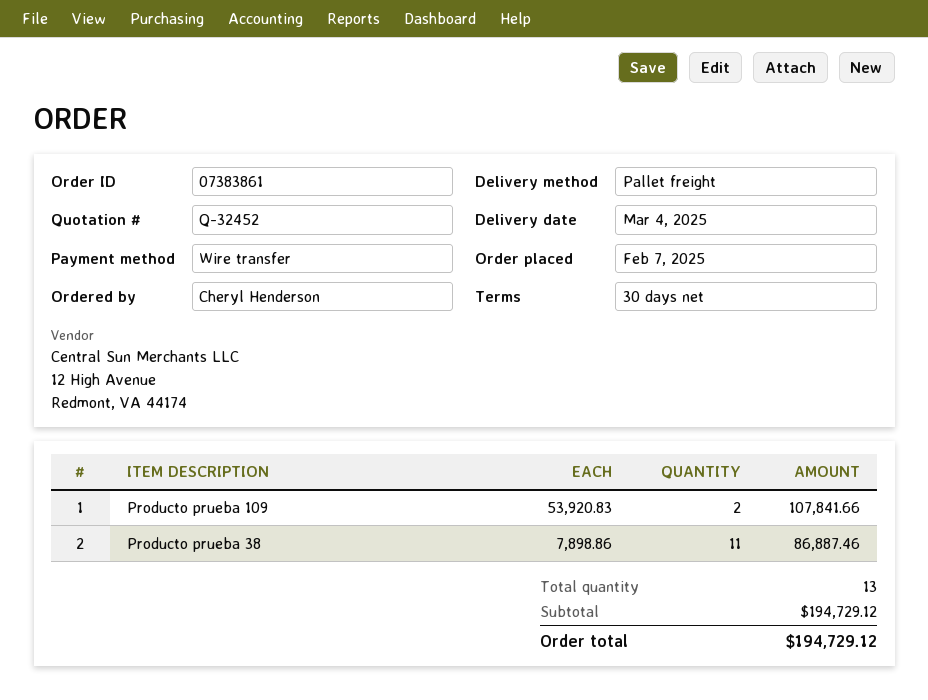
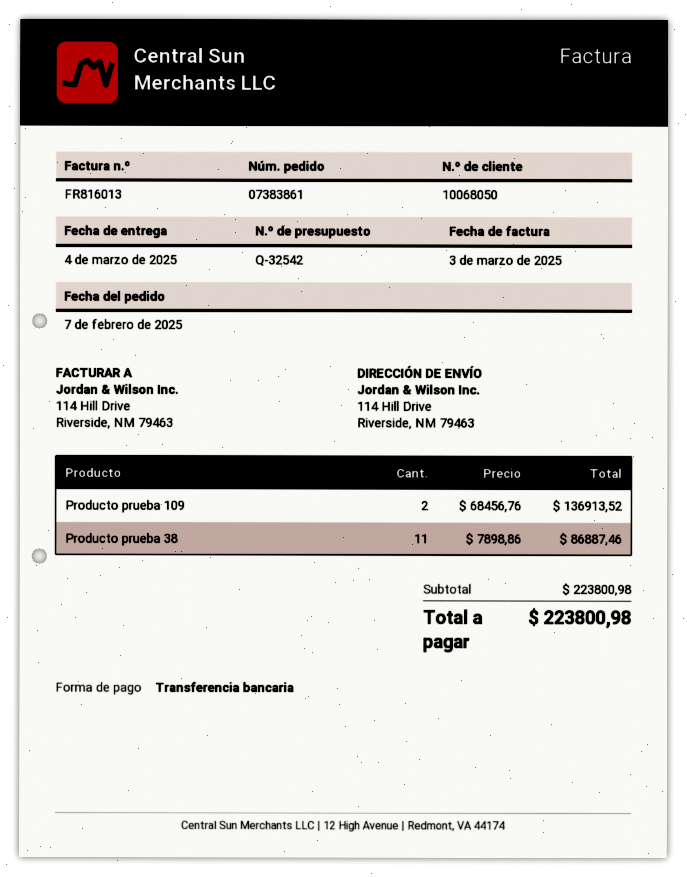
quote number: Q-32452 -> Q-32542
Producto prueba 109: 2 x 53920.83 = 107841.66 -> 2 x 68456.76 = 136913.52
subtotal: 194729.12 -> 223800.98
total: 194729.12 -> 223800.98

